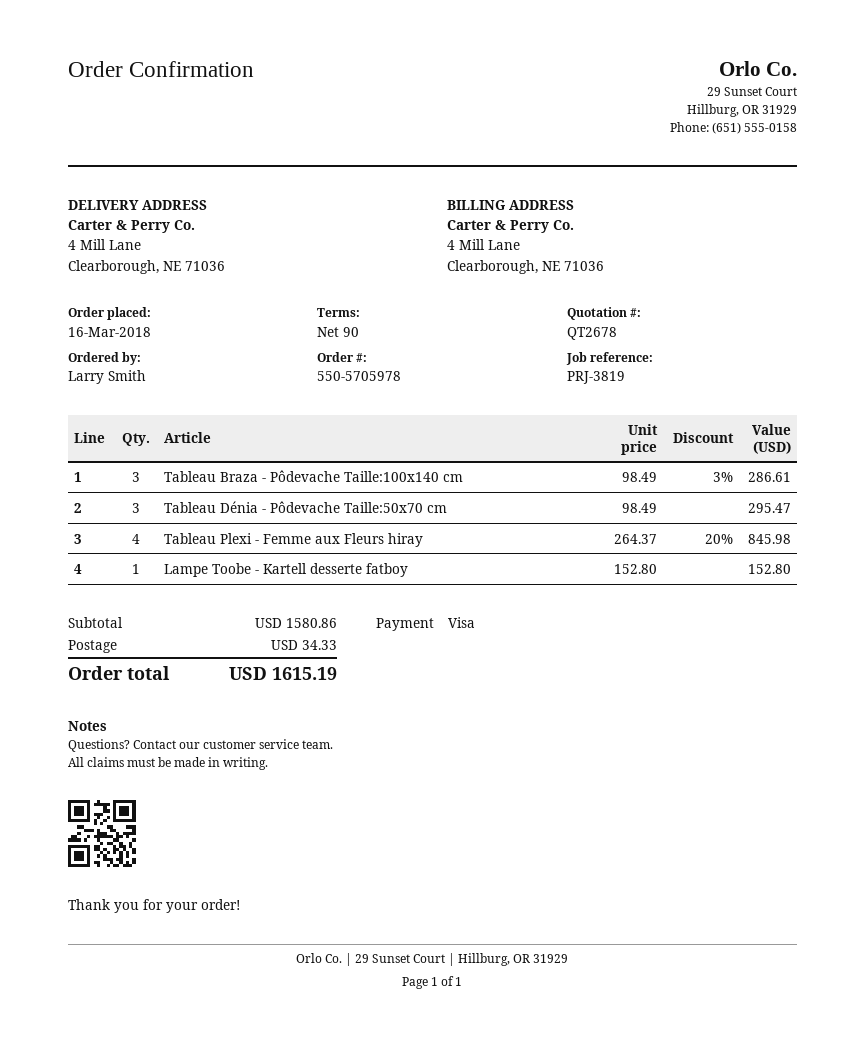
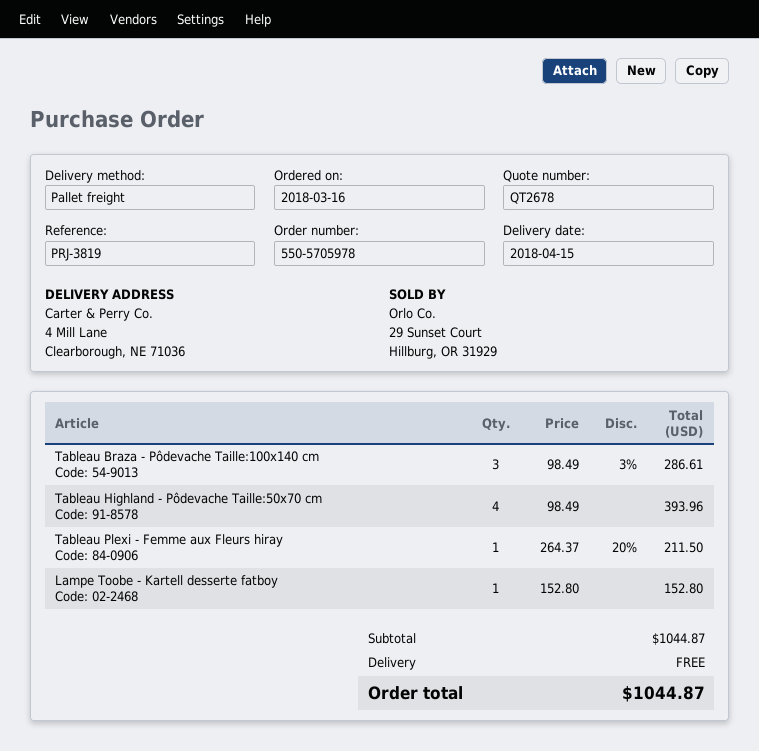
Tableau Dénia - Pôdevache Taille:50x70 cm: 3 x 98.49 = 295.47 -> none
Tableau Plexi - Femme aux Fleurs hiray: 4 x 264.37 - 20% = 845.98 -> 1 x 264.37 - 20% = 211.50
Tableau Highland - Pôdevache Taille:50x70 cm: none -> 4 x 98.49 = 393.96
subtotal: 1580.86 -> 1044.87
shipping: 34.33 -> 0.00
total: 1615.19 -> 1044.87

